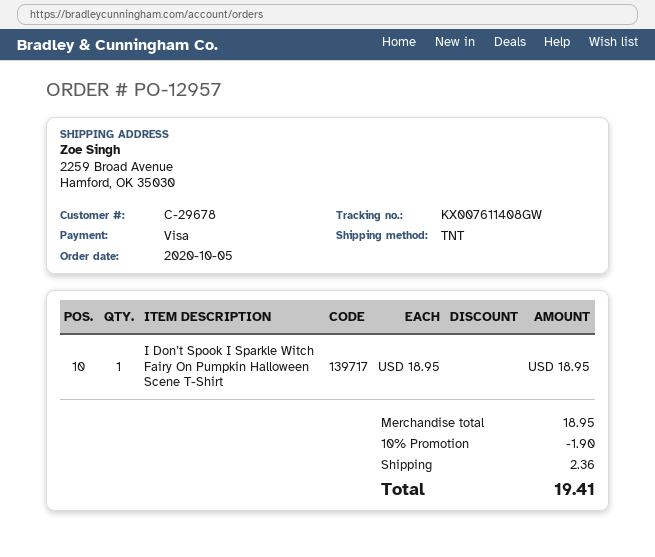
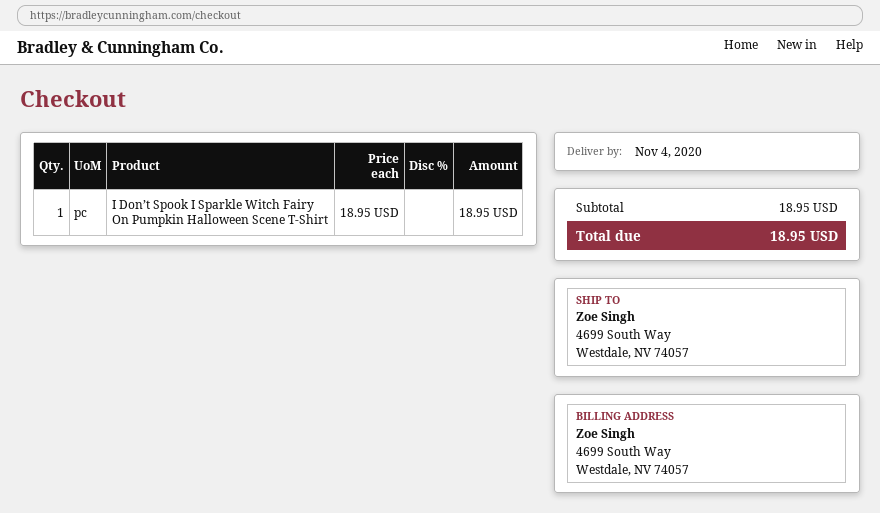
ship to: 2259 Broad Avenue, Hamford, OK 35030 -> 4699 South Way, Westdale, NV 74057
discount: 10% = 1.90 -> none
shipping: 2.36 -> none
total: 19.41 -> 18.95

